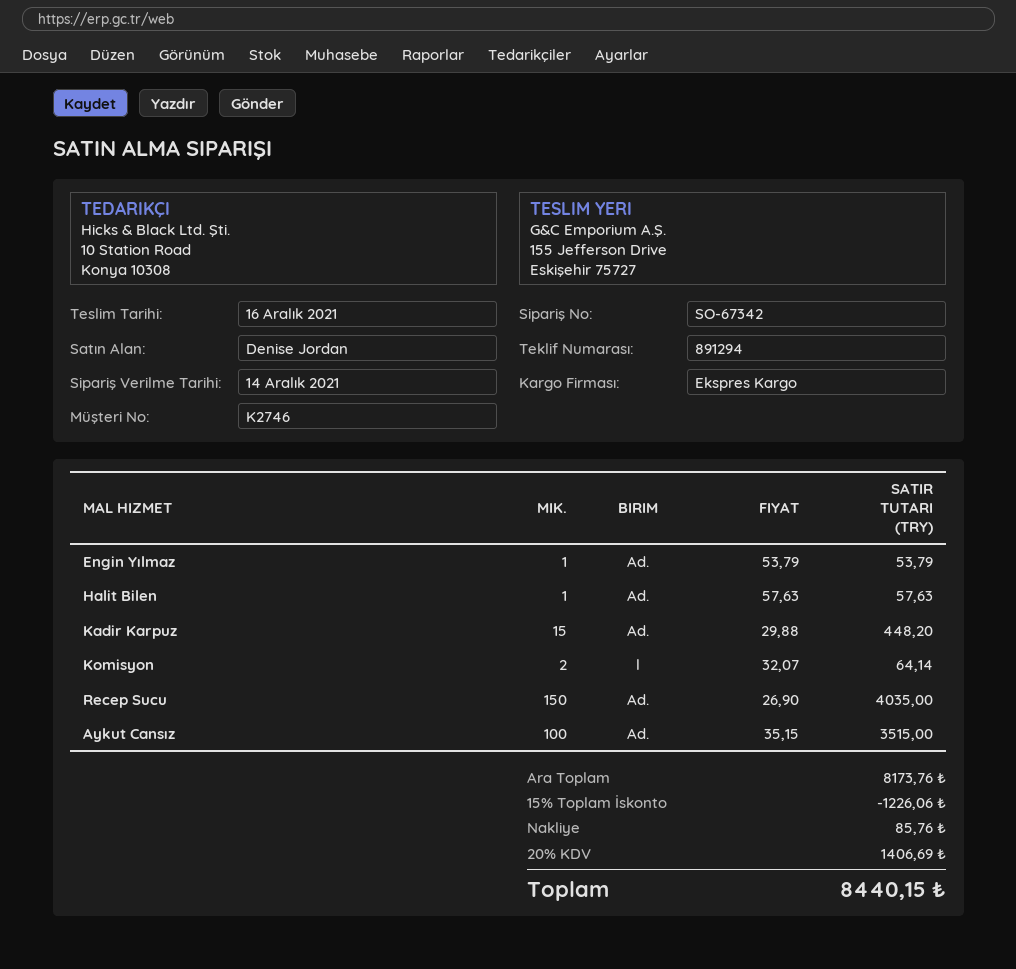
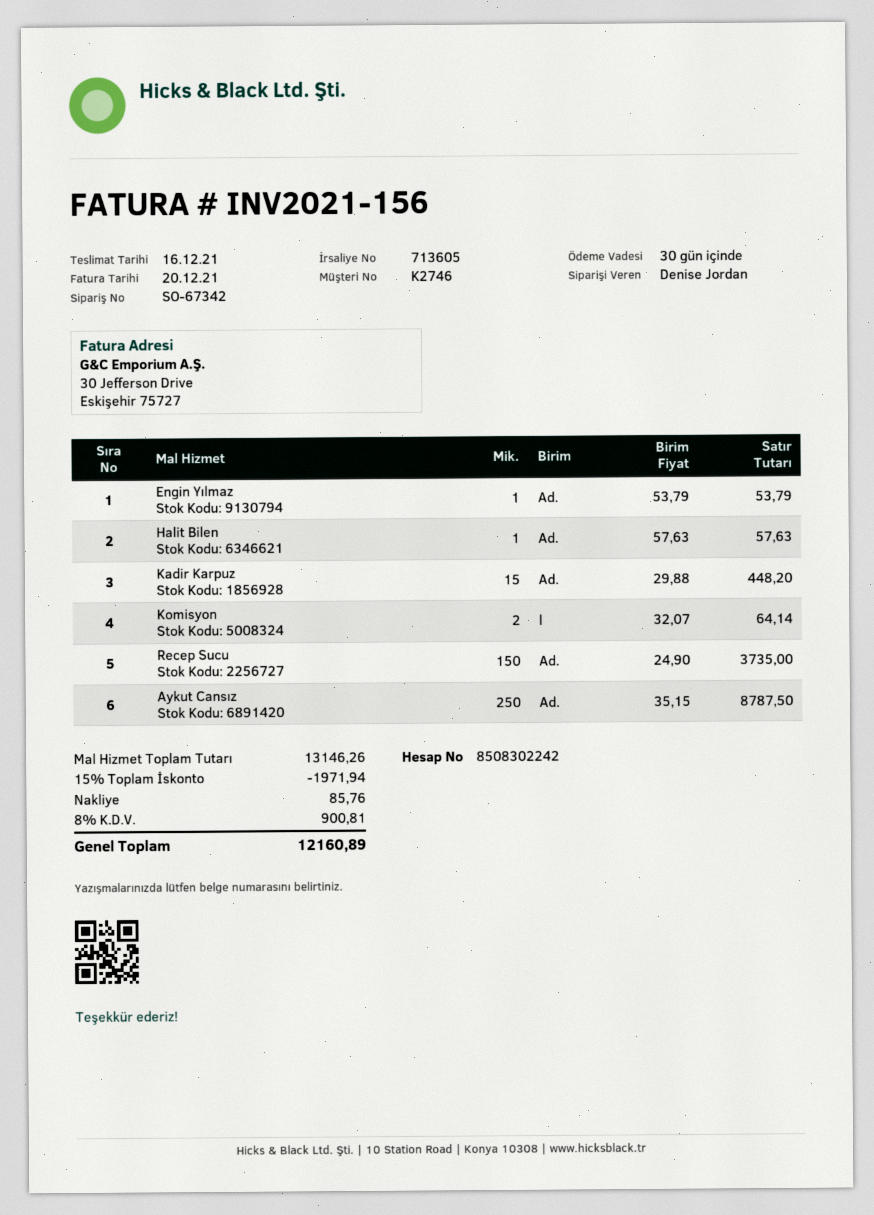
Recep Sucu: 150 x 26.90 = 4035.00 -> 150 x 24.90 = 3735.00
Aykut Cansız: 100 x 35.15 = 3515.00 -> 250 x 35.15 = 8787.50
subtotal: 8173.76 -> 13146.26
discount: 15% = 1226.06 -> 15% = 1971.94
tax: 20% = 1406.69 -> 8% = 900.81
total: 8440.15 -> 12160.89

